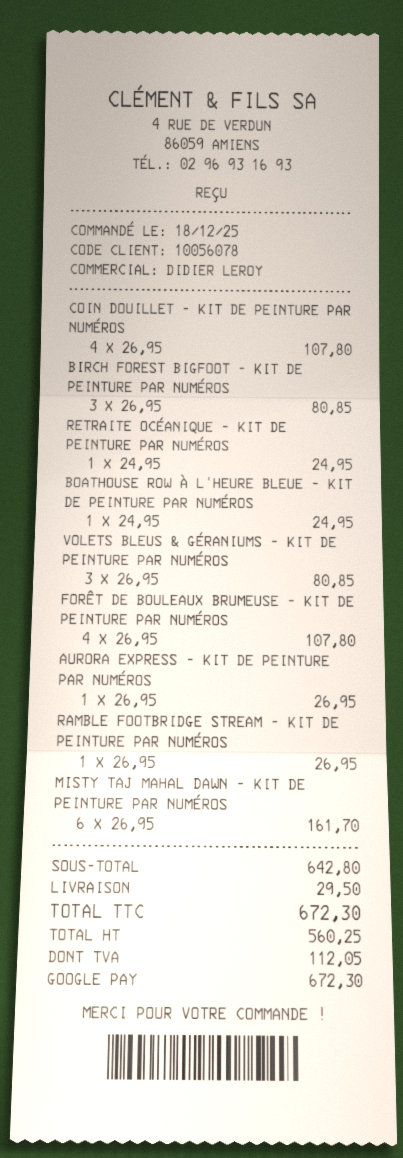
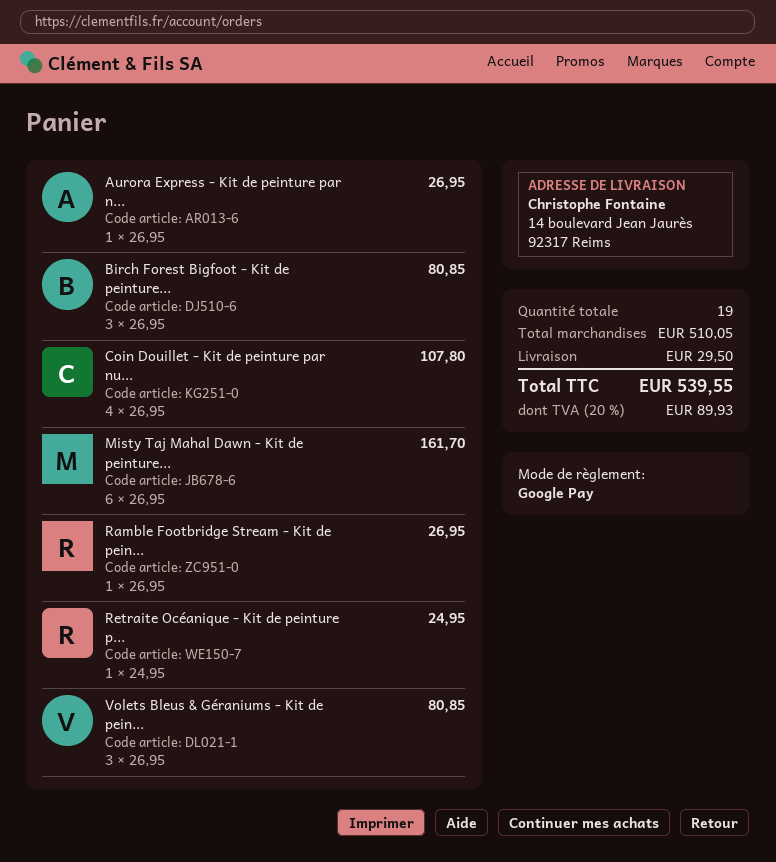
BOATHOUSE ROW À L'HEURE BLEUE - KIT DE PEINTURE PAR NUMÉROS: 1 x 24.95 = 24.95 -> none
FORÊT DE BOULEAUX BRUMEUSE - KIT DE PEINTURE PAR NUMÉROS: 4 x 26.95 = 107.80 -> none
subtotal: 642.80 -> 510.05
tax: 112.05 -> 89.93
total: 672.30 -> 539.55

